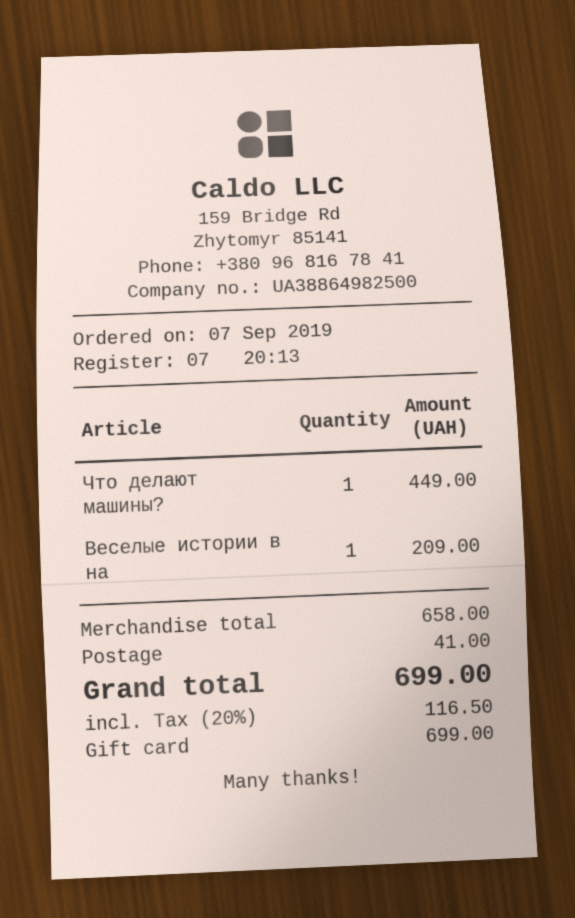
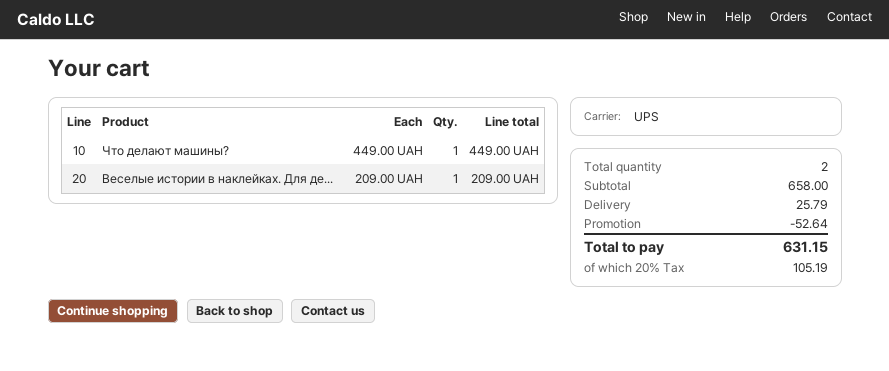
discount: none -> 52.64
shipping: 41.00 -> 25.79
tax: 20% = 116.50 -> 20% = 105.19
total: 699.00 -> 631.15

